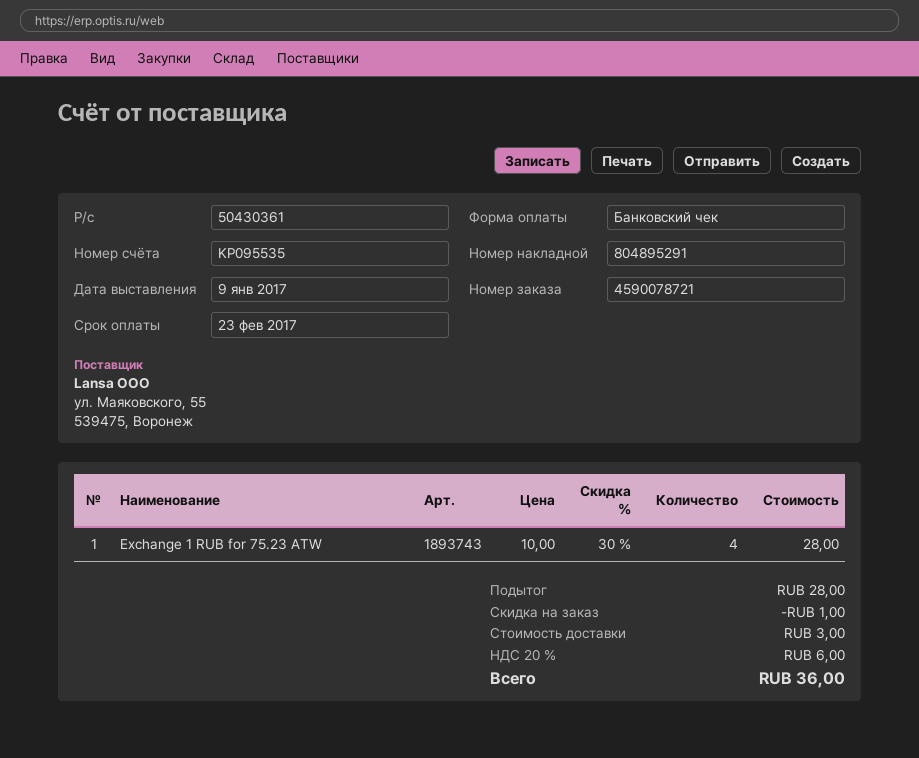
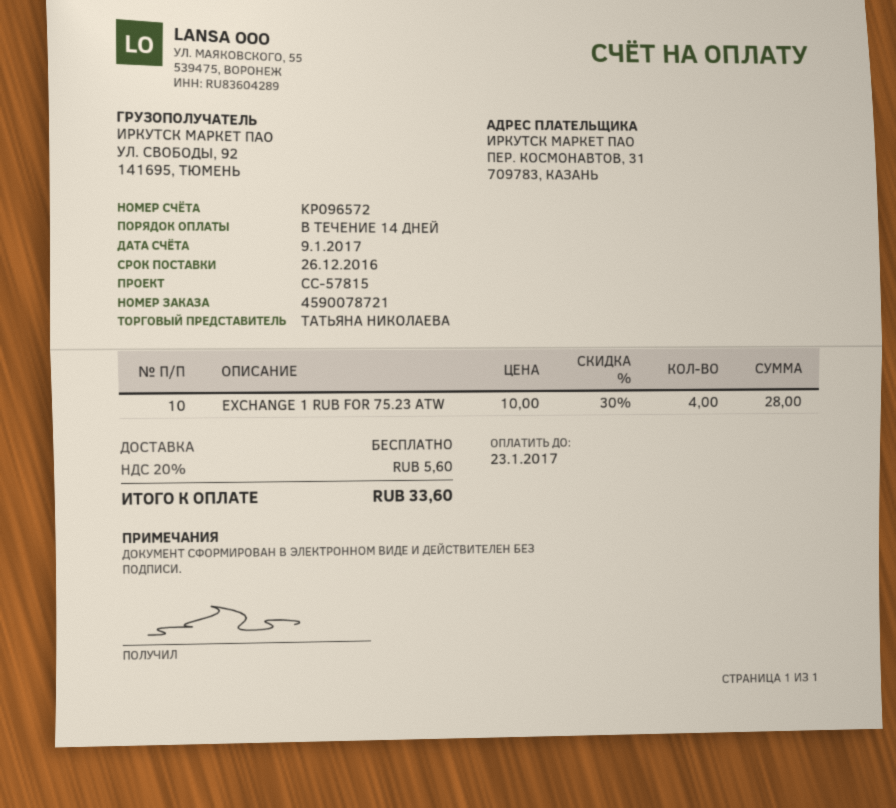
invoice number: KP095535 -> KP096572
due date: 2017-02-23 -> 2017-01-23
discount: 1.00 -> none
shipping: 3.00 -> 0.00
tax: 20% = 6.00 -> 20% = 5.60
total: 36.00 -> 33.60

